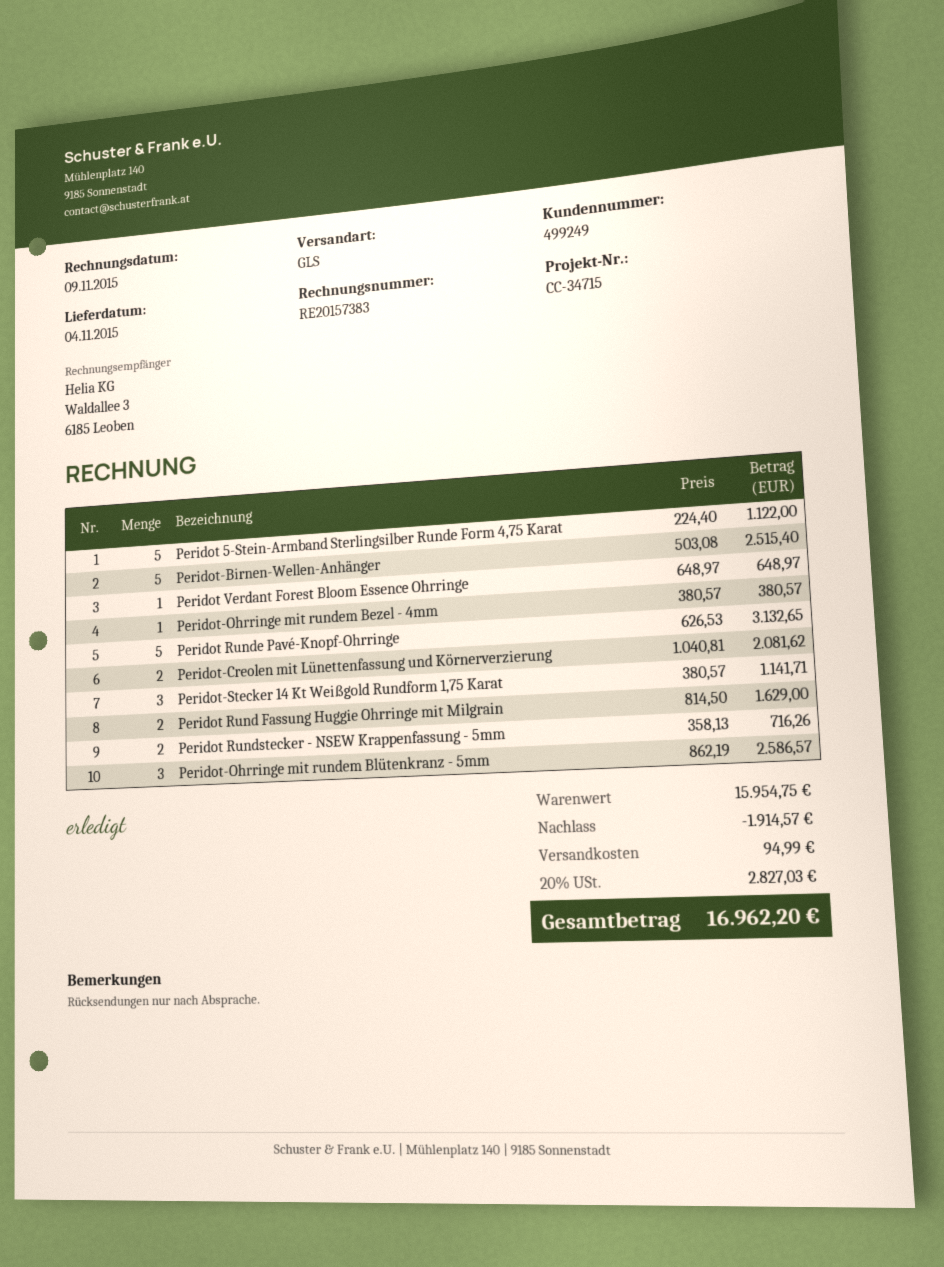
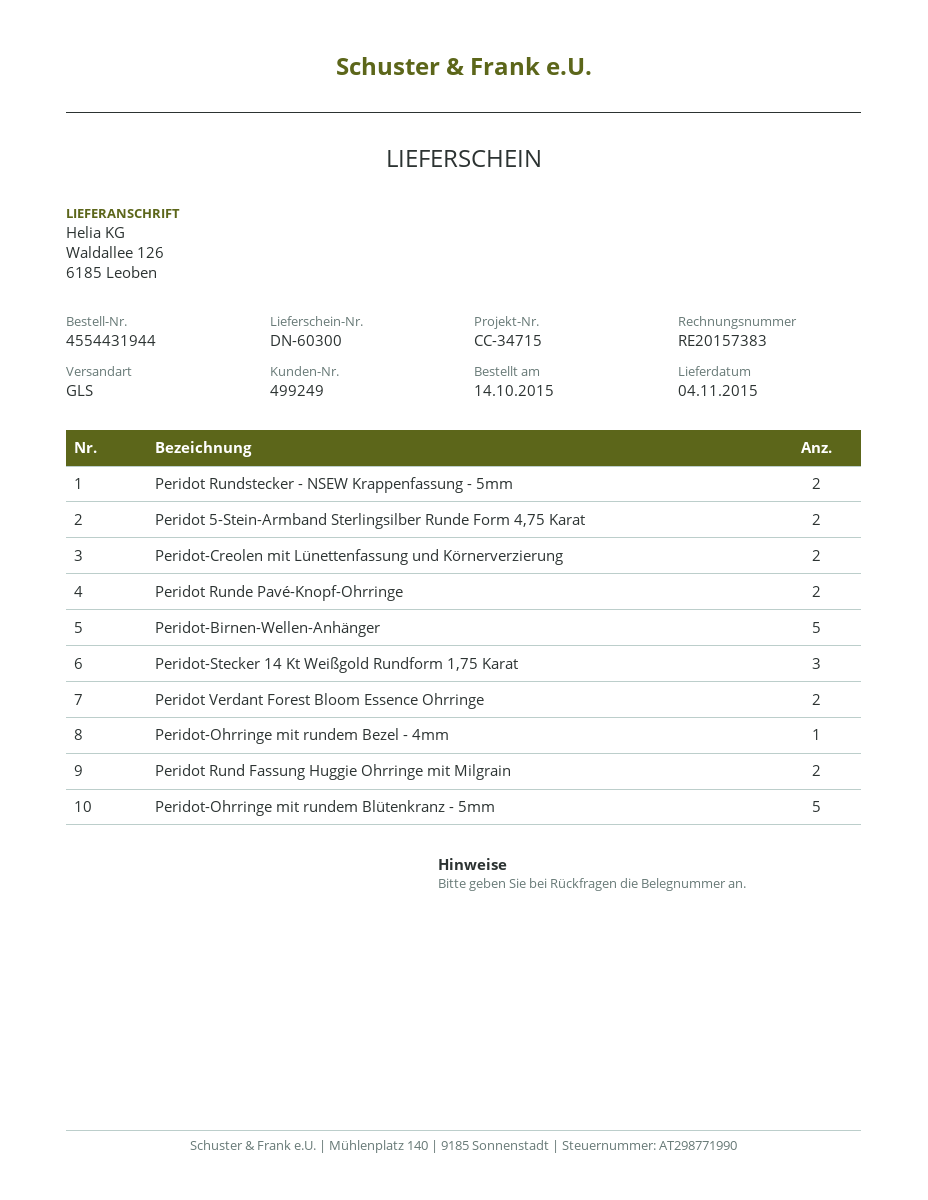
Peridot 5-Stein-Armband Sterlingsilber Runde Form 4,75 Karat: 5 -> 2
Peridot Verdant Forest Bloom Essence Ohrringe: 1 -> 2
Peridot Runde Pavé-Knopf-Ohrringe: 5 -> 2
Peridot-Ohrringe mit rundem Blütenkranz - 5mm: 3 -> 5

